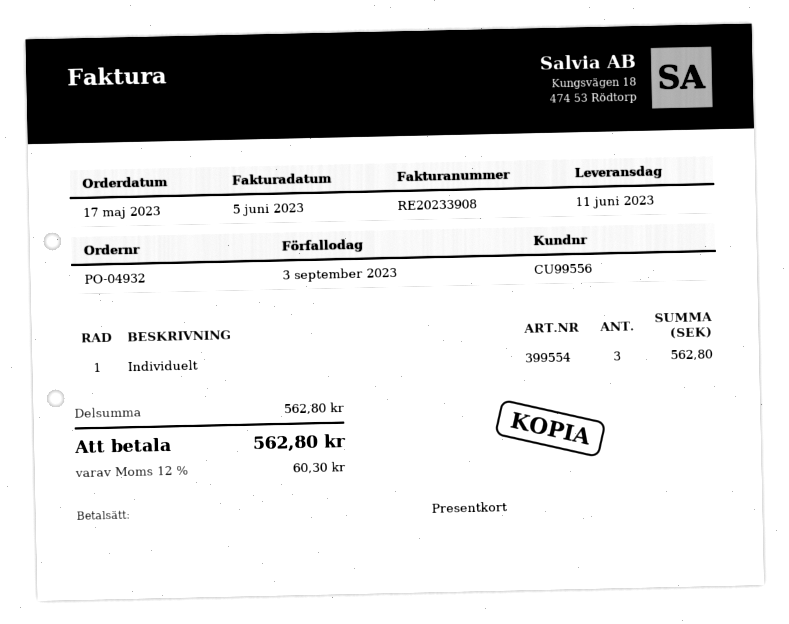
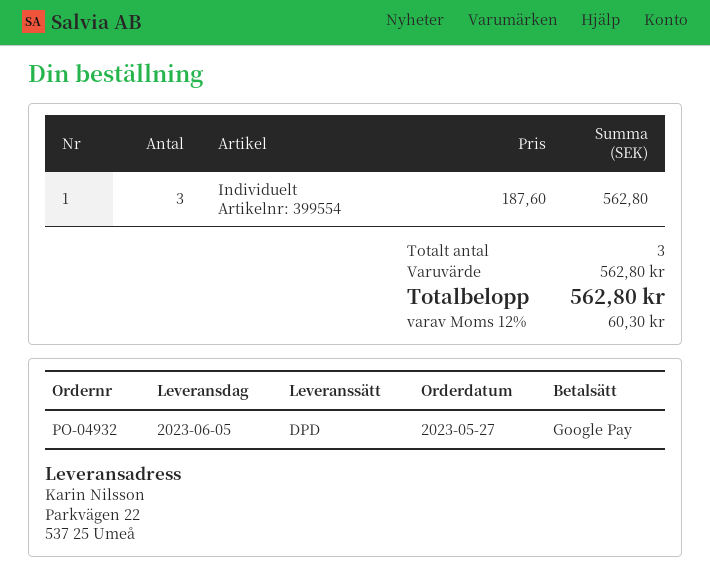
order date: 2023-05-17 -> 2023-05-27
delivery date: 2023-06-11 -> 2023-06-05
payment method: gift card -> Google Pay

